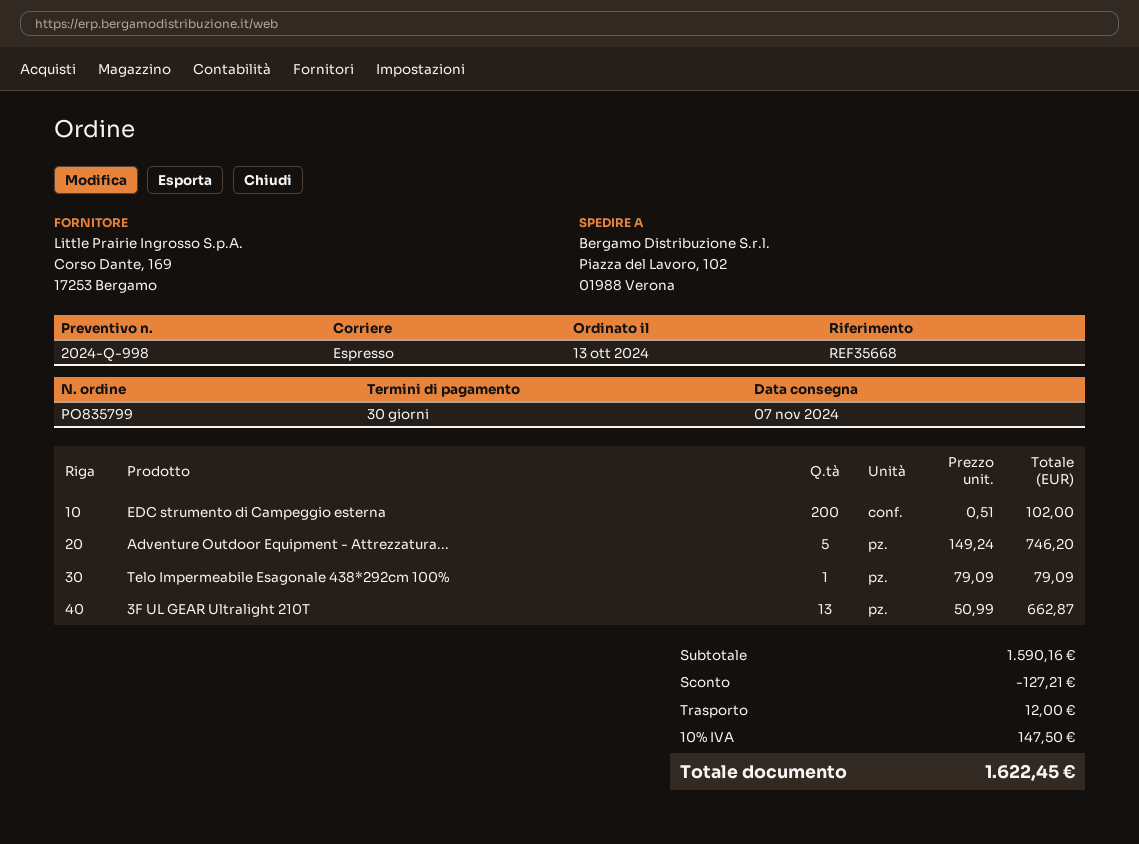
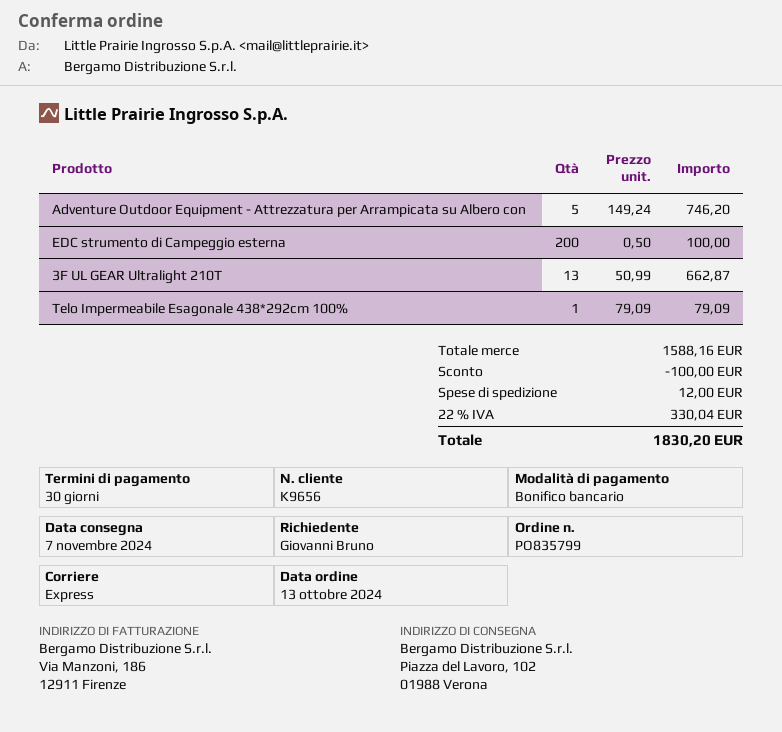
EDC strumento di Campeggio esterna: 200 x 0.51 = 102.00 -> 200 x 0.50 = 100.00
subtotal: 1590.16 -> 1588.16
discount: 127.21 -> 100.00
tax: 10% = 147.50 -> 22% = 330.04
total: 1622.45 -> 1830.20

